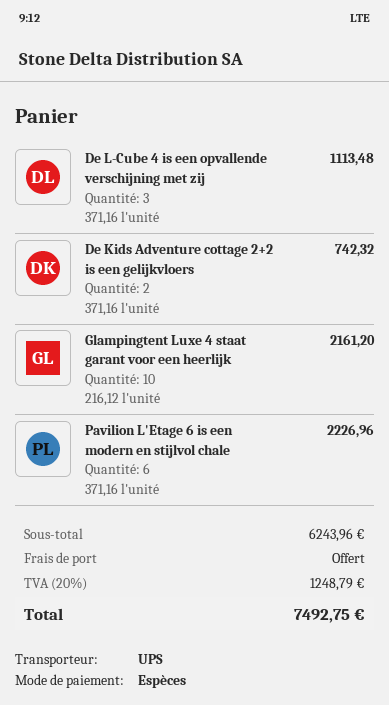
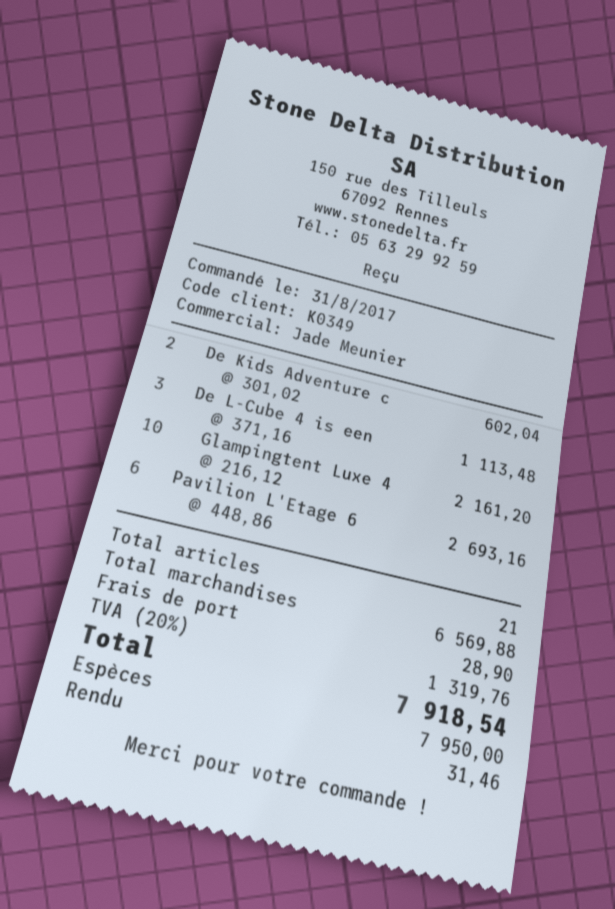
De Kids Adventure cottage 2+2 is een gelijkvloers: 2 x 371.16 = 742.32 -> 2 x 301.02 = 602.04
Pavilion L'Etage 6 is een modern en stijlvol chale: 6 x 371.16 = 2226.96 -> 6 x 448.86 = 2693.16
subtotal: 6243.96 -> 6569.88
shipping: 0.00 -> 28.90
tax: 20% = 1248.79 -> 20% = 1319.76
total: 7492.75 -> 7918.54

